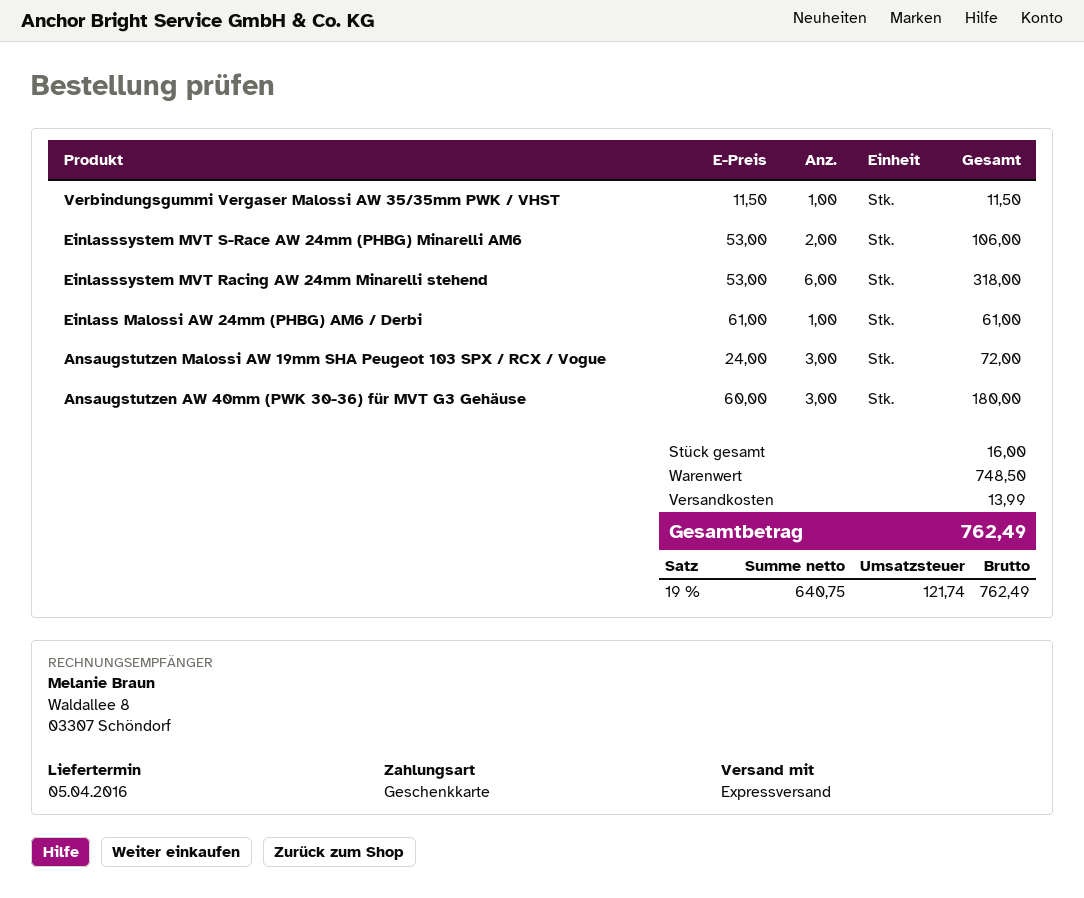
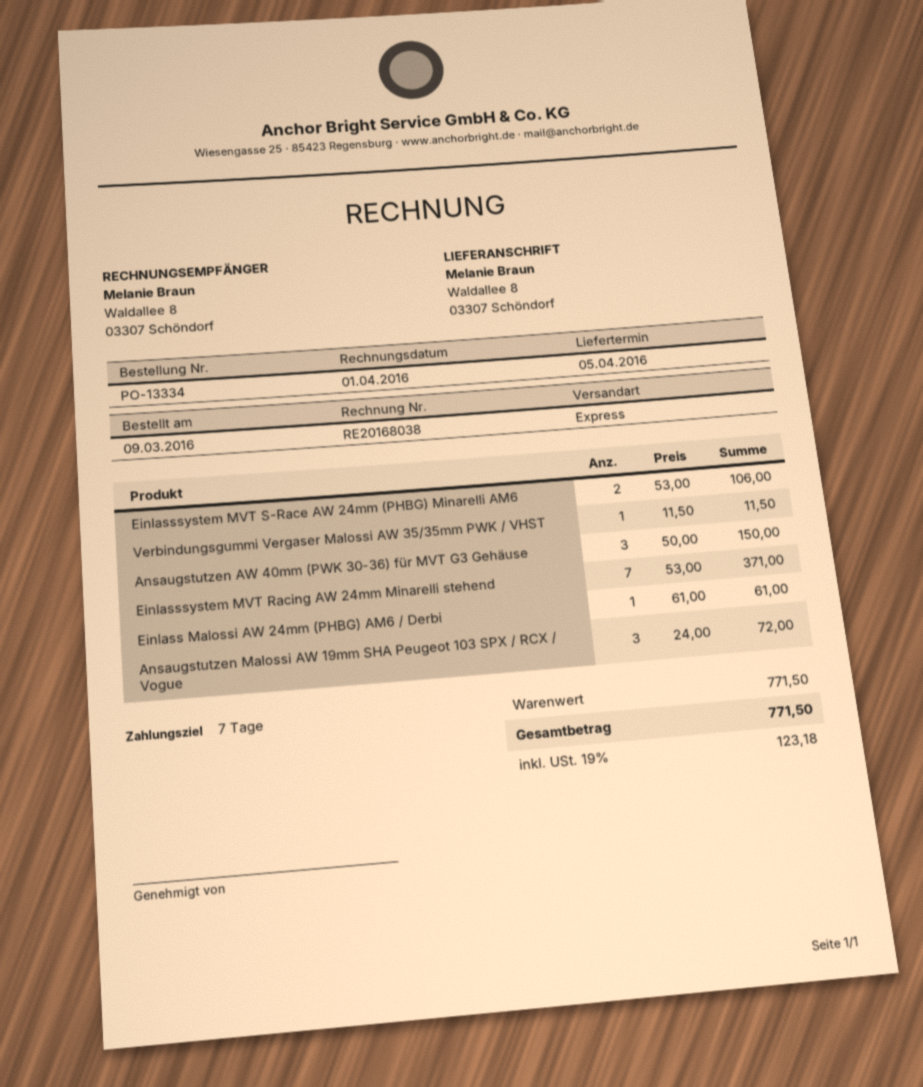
Einlasssystem MVT Racing AW 24mm Minarelli stehend: 6 x 53.00 = 318.00 -> 7 x 53.00 = 371.00
Ansaugstutzen AW 40mm (PWK 30-36) für MVT G3 Gehäuse: 3 x 60.00 = 180.00 -> 3 x 50.00 = 150.00
subtotal: 748.50 -> 771.50
shipping: 13.99 -> none
tax: 19% = 121.74 -> 19% = 123.18
total: 762.49 -> 771.50

